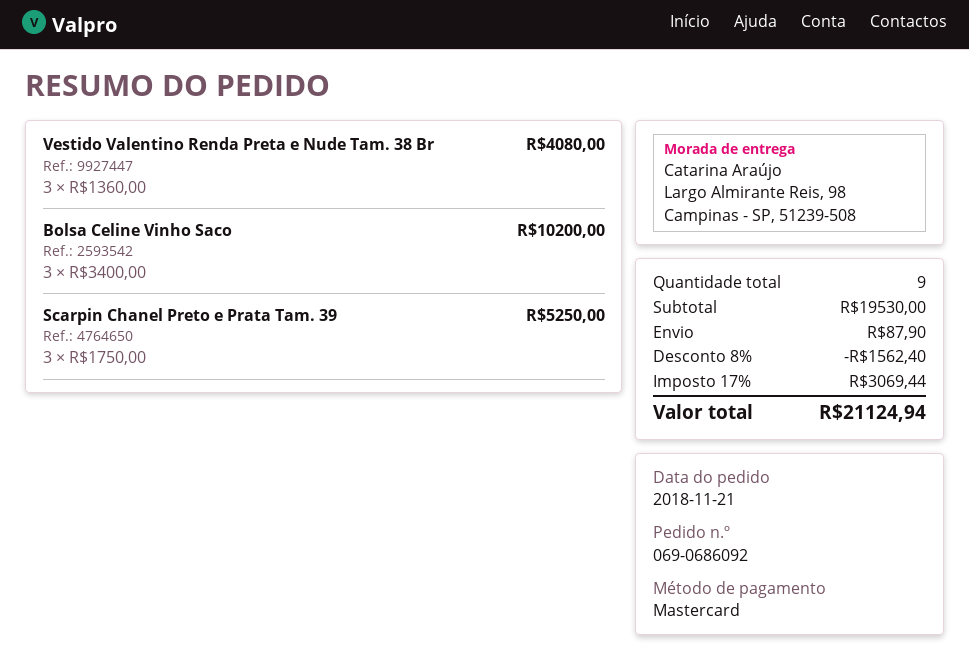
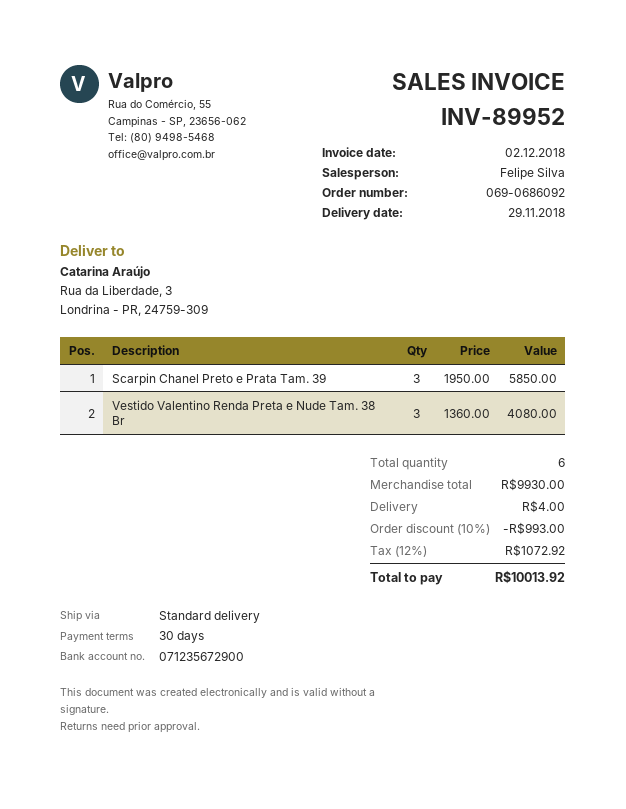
ship to: Largo Almirante Reis, 98, Campinas - SP, 51239-508 -> Rua da Liberdade, 3, Londrina - PR, 24759-309
Bolsa Celine Vinho Saco: 3 x 3400.00 = 10200.00 -> none
Scarpin Chanel Preto e Prata Tam. 39: 3 x 1750.00 = 5250.00 -> 3 x 1950.00 = 5850.00
total quantity: 9 -> 6
subtotal: 19530.00 -> 9930.00
discount: 8% = 1562.40 -> 10% = 993.00
shipping: 87.90 -> 4.00
tax: 17% = 3069.44 -> 12% = 1072.92
total: 21124.94 -> 10013.92

